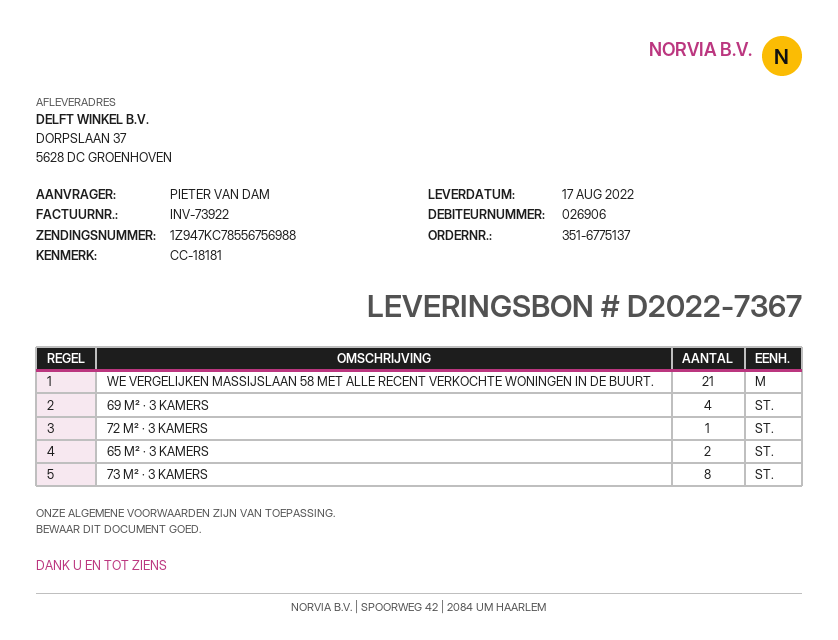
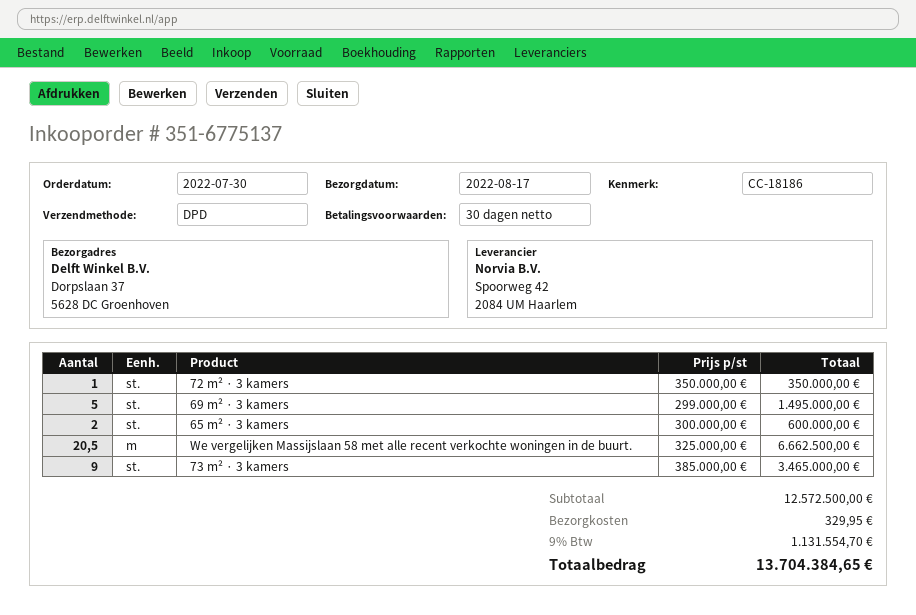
reference: CC-18181 -> CC-18186
WE VERGELIJKEN MASSIJSLAAN 58 MET ALLE RECENT VERKOCHTE WONINGEN IN DE BUURT.: 21 -> 20.5
69 M² · 3 KAMERS: 4 -> 5
73 M² · 3 KAMERS: 8 -> 9

